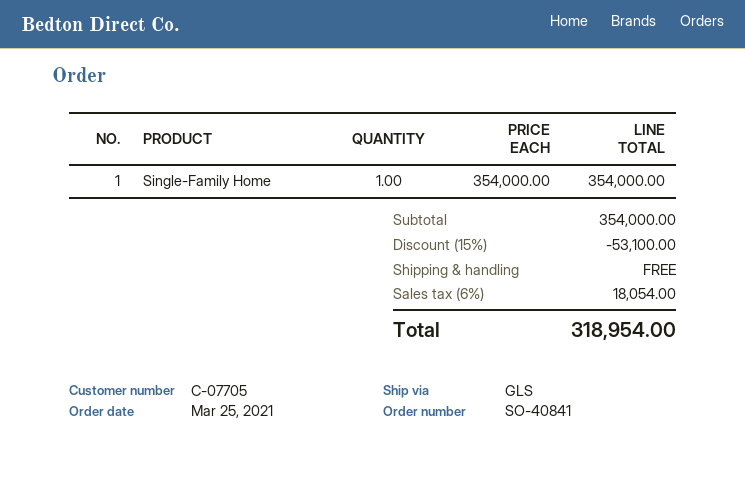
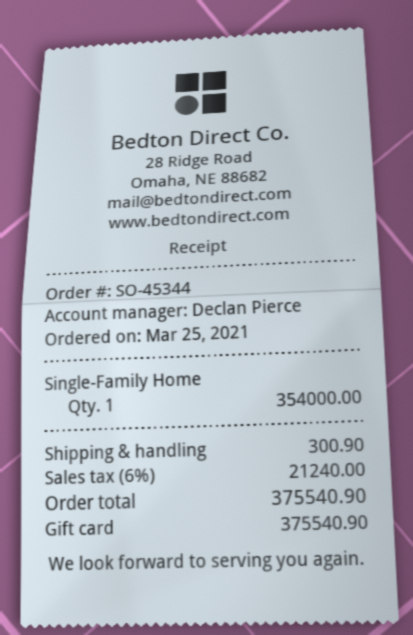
order number: SO-40841 -> SO-45344
discount: 15% = 53100.00 -> none
shipping: 0.00 -> 300.90
tax: 6% = 18054.00 -> 6% = 21240.00
total: 318954.00 -> 375540.90

